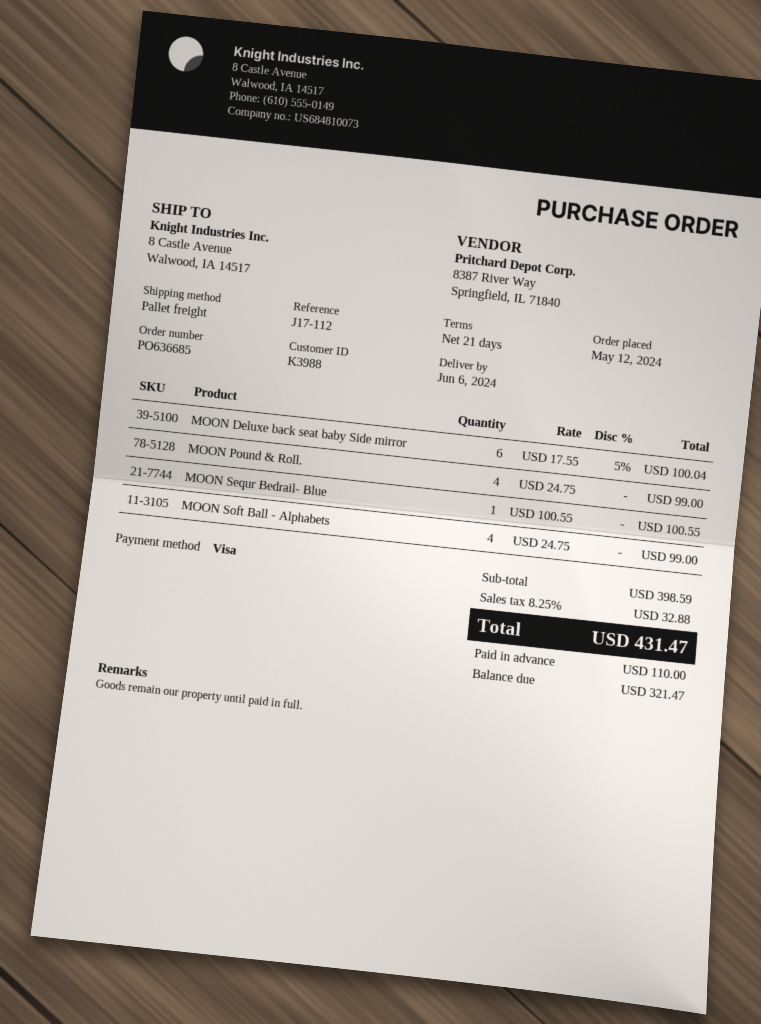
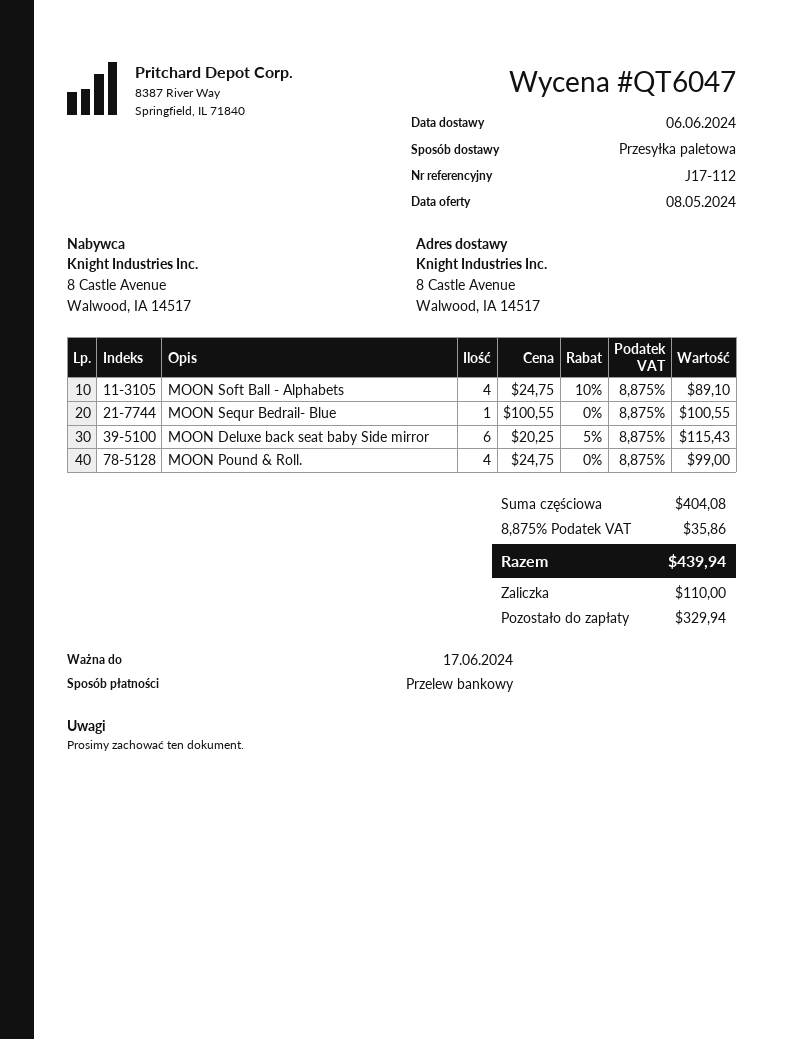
payment method: Visa -> bank transfer
MOON Deluxe back seat baby Side mirror: 6 x 17.55 - 5% = 100.04 -> 6 x 20.25 - 5% = 115.43
MOON Soft Ball - Alphabets: 4 x 24.75 = 99.00 -> 4 x 24.75 - 10% = 89.10
subtotal: 398.59 -> 404.08
tax: 8.25% = 32.88 -> 8.875% = 35.86
total: 431.47 -> 439.94
balance: 321.47 -> 329.94

